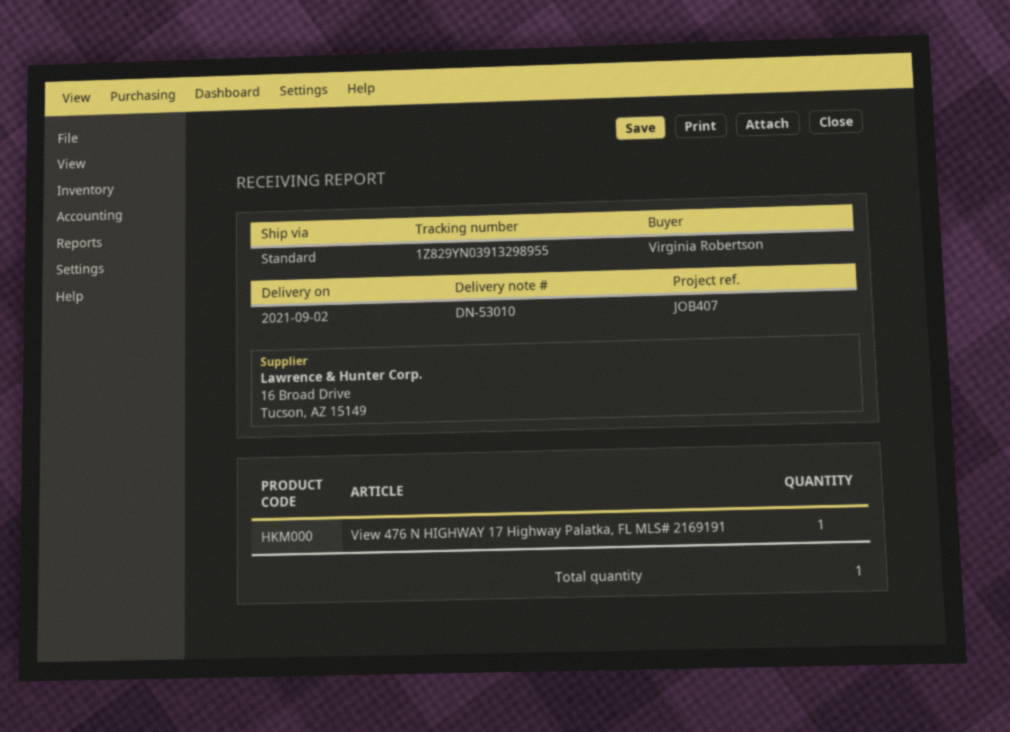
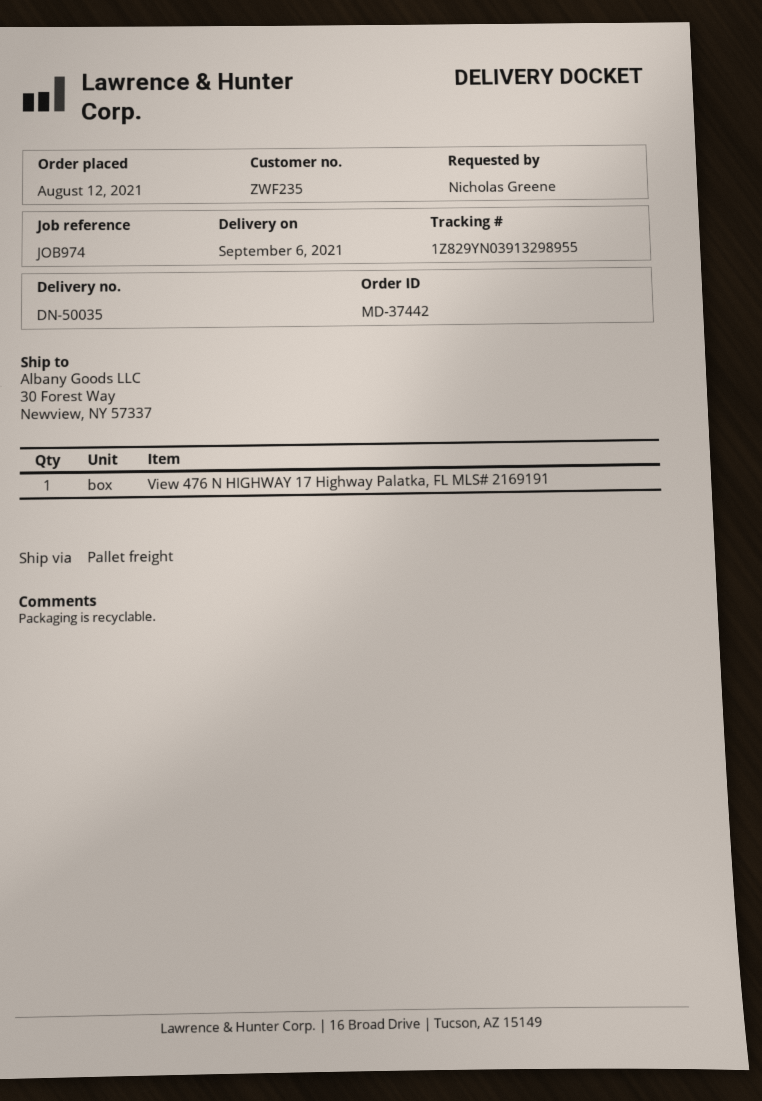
delivery note number: DN-53010 -> DN-50035
delivery date: 2021-09-02 -> 2021-09-06
reference: JOB407 -> JOB974
ordered by: Virginia Robertson -> Nicholas Greene
shipping method: standard -> pallet freight

